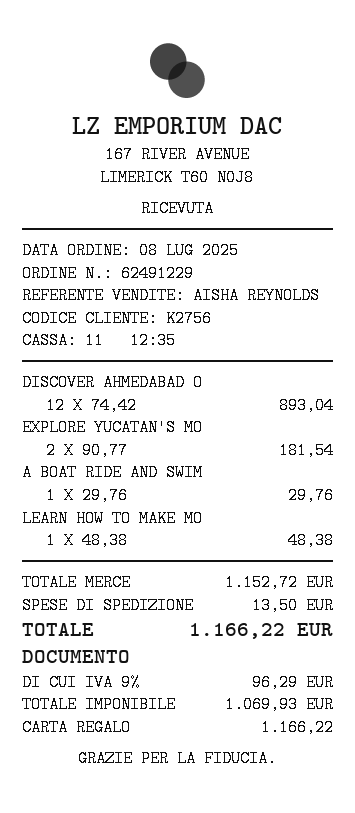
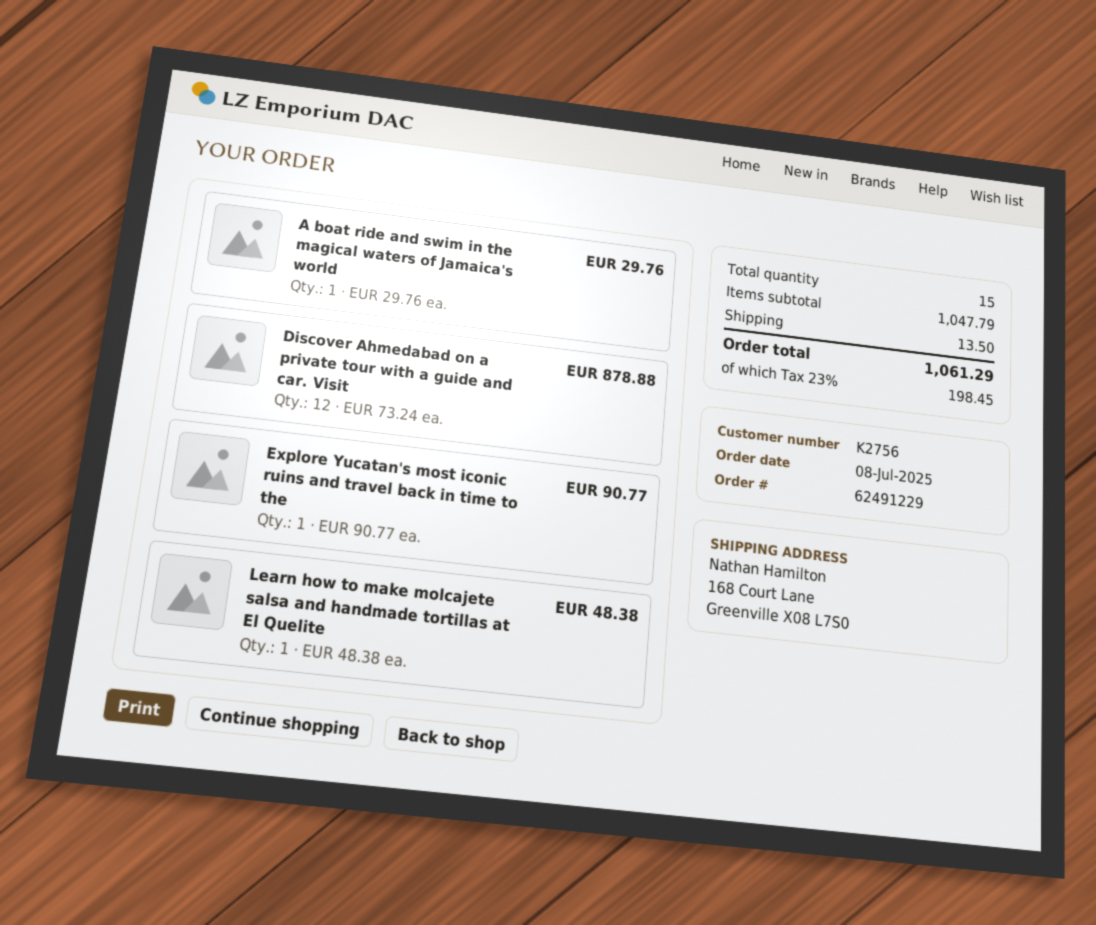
DISCOVER AHMEDABAD O: 12 x 74.42 = 893.04 -> 12 x 73.24 = 878.88
EXPLORE YUCATAN'S MO: 2 x 90.77 = 181.54 -> 1 x 90.77 = 90.77
subtotal: 1152.72 -> 1047.79
tax: 9% = 96.29 -> 23% = 198.45
total: 1166.22 -> 1061.29

